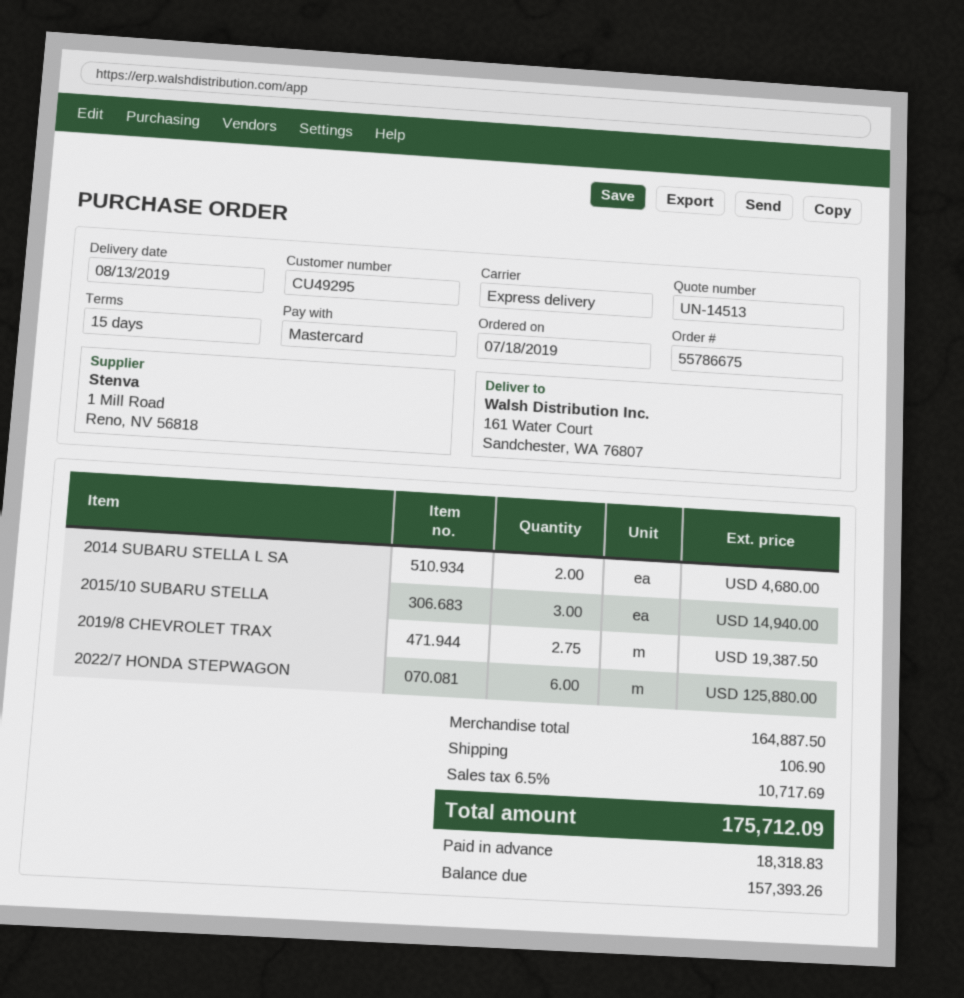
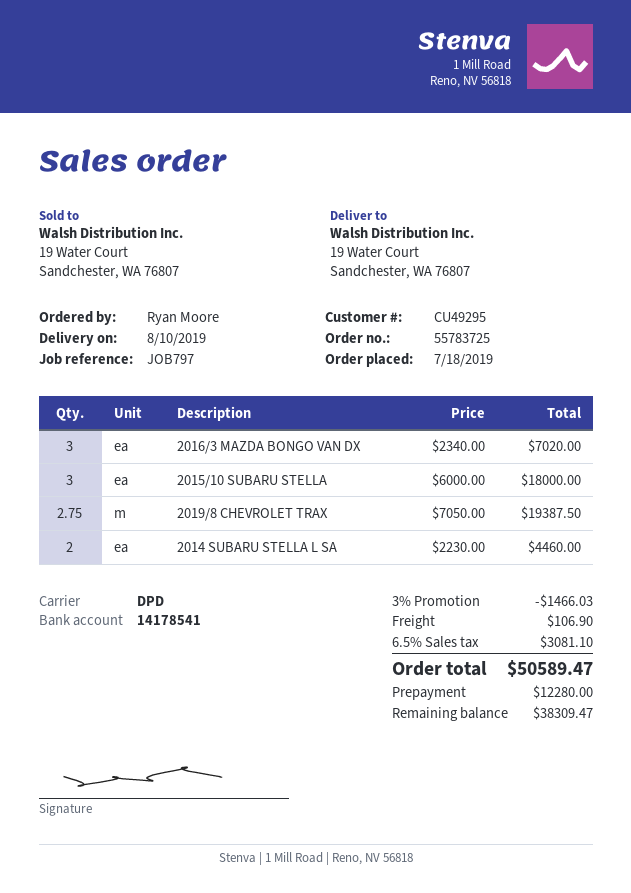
order number: 55786675 -> 55783725
delivery date: 2019-08-13 -> 2019-08-10
shipping method: express -> DPD
ship to: 161 Water Court, Sandchester, WA 76807 -> 19 Water Court, Sandchester, WA 76807
2014 SUBARU STELLA L SA: 2 for 4680.00 -> 2 for 4460.00
2015/10 SUBARU STELLA: 3 for 14940.00 -> 3 for 18000.00
2022/7 HONDA STEPWAGON: 6 for 125880.00 -> none
2016/3 MAZDA BONGO VAN DX: none -> 3 for 7020.00
discount: none -> 3% = 1466.03
tax: 6.5% = 10717.69 -> 6.5% = 3081.10
total: 175712.09 -> 50589.47
deposit: 18318.83 -> 12280.00
balance: 157393.26 -> 38309.47

